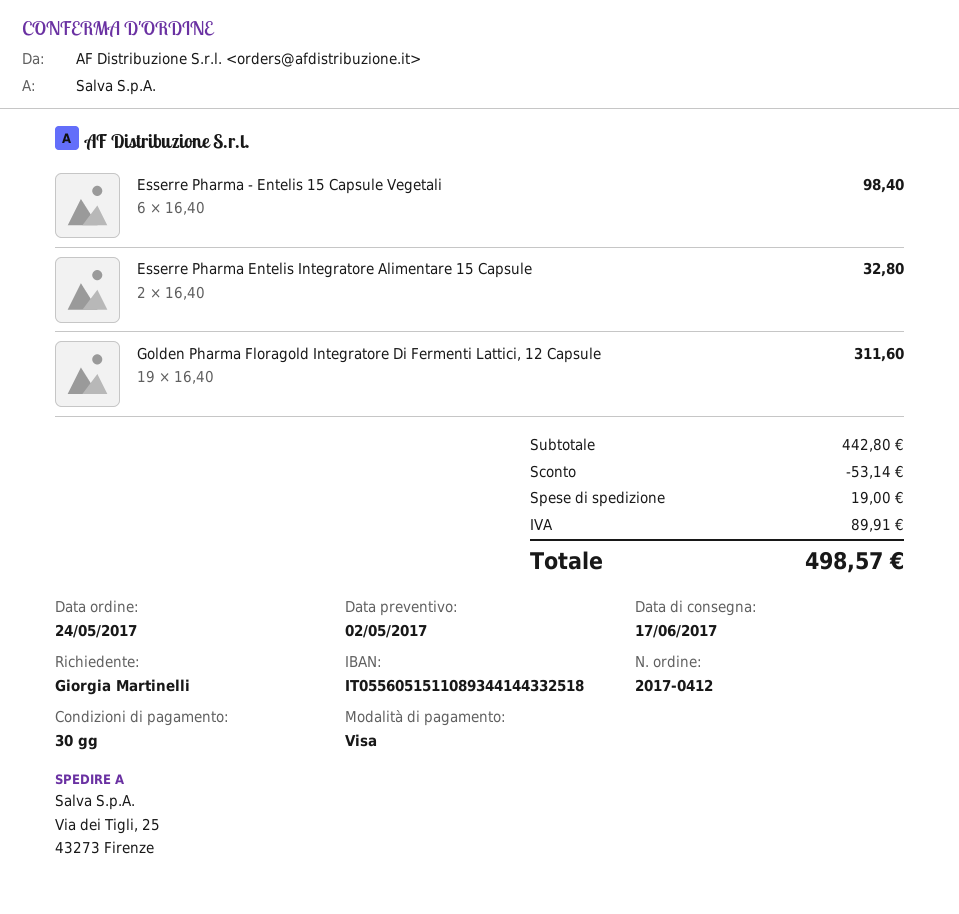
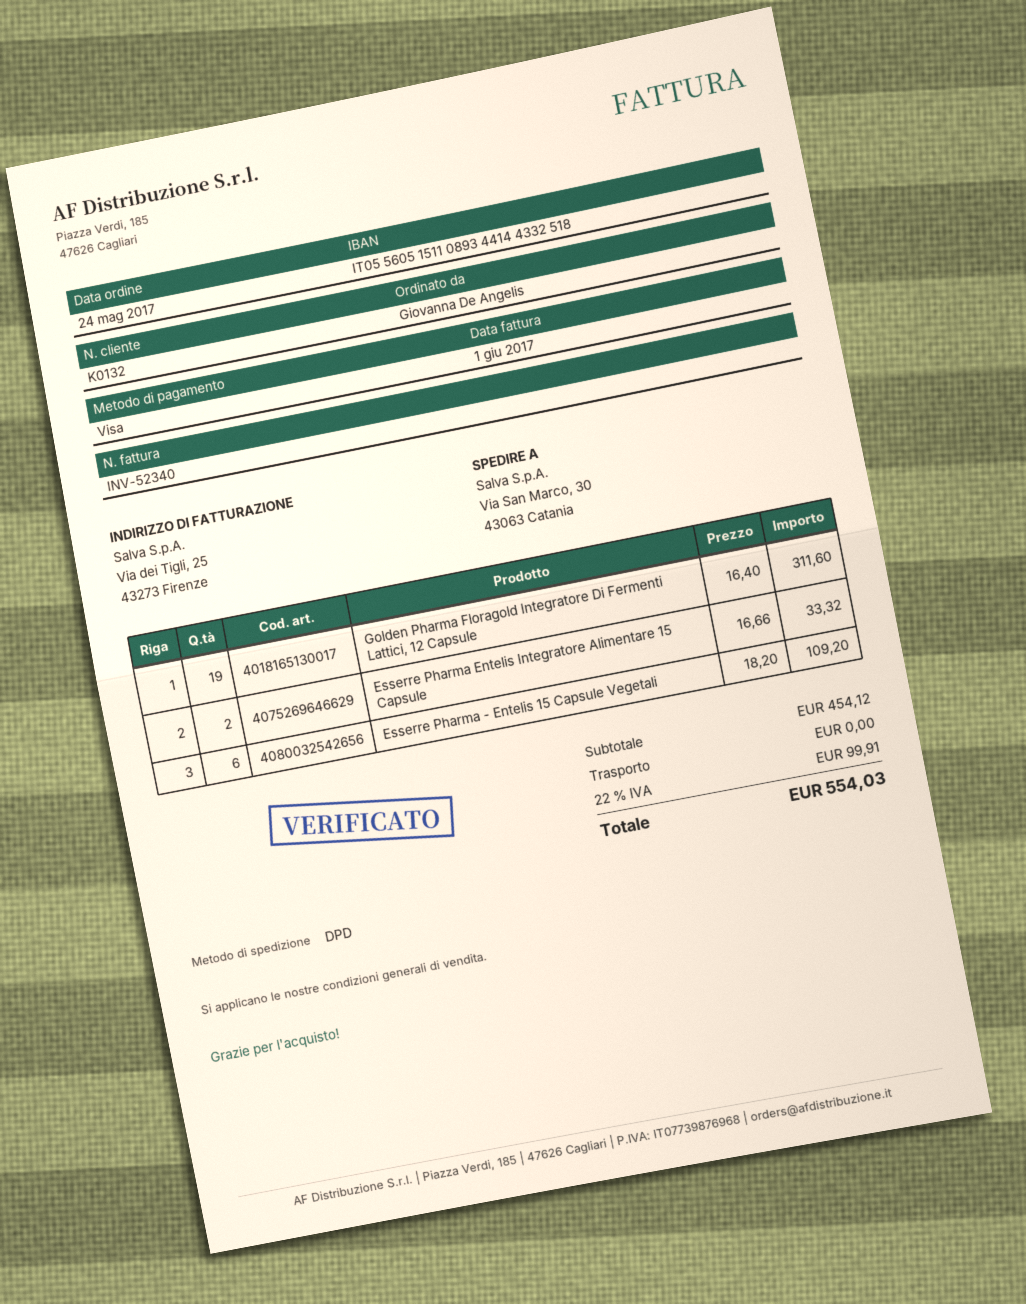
ordered by: Giorgia Martinelli -> Giovanna De Angelis
ship to: Via dei Tigli, 25, 43273 Firenze -> Via San Marco, 30, 43063 Catania
Esserre Pharma - Entelis 15 Capsule Vegetali: 6 x 16.40 = 98.40 -> 6 x 18.20 = 109.20
Esserre Pharma Entelis Integratore Alimentare 15 Capsule: 2 x 16.40 = 32.80 -> 2 x 16.66 = 33.32
subtotal: 442.80 -> 454.12
discount: 53.14 -> none
shipping: 19.00 -> 0.00
tax: 89.91 -> 99.91
total: 498.57 -> 554.03

